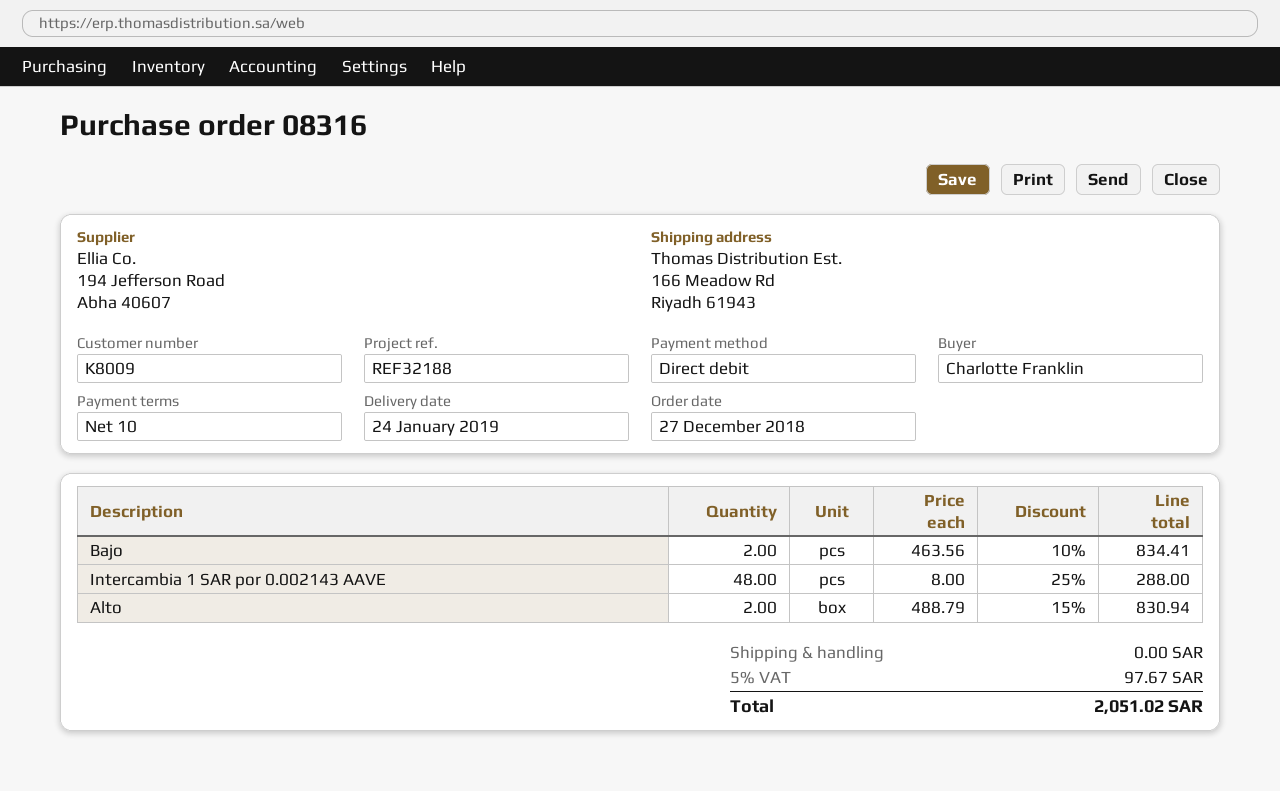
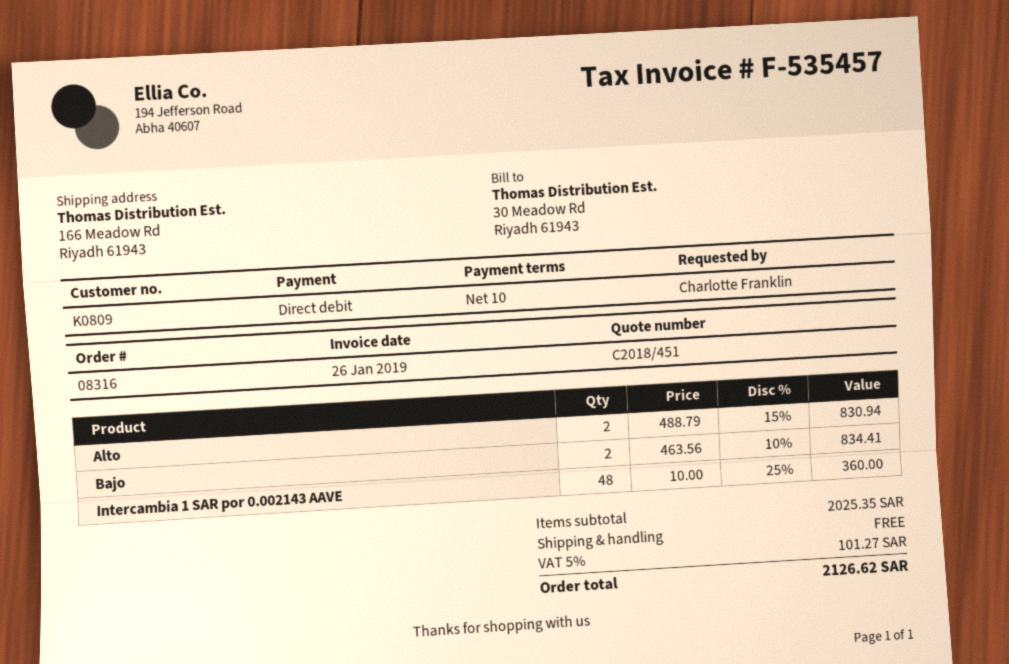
customer number: K8009 -> K0809
Intercambia 1 SAR por 0.002143 AAVE: 48 x 8.00 - 25% = 288.00 -> 48 x 10.00 - 25% = 360.00
tax: 5% = 97.67 -> 5% = 101.27
total: 2051.02 -> 2126.62

